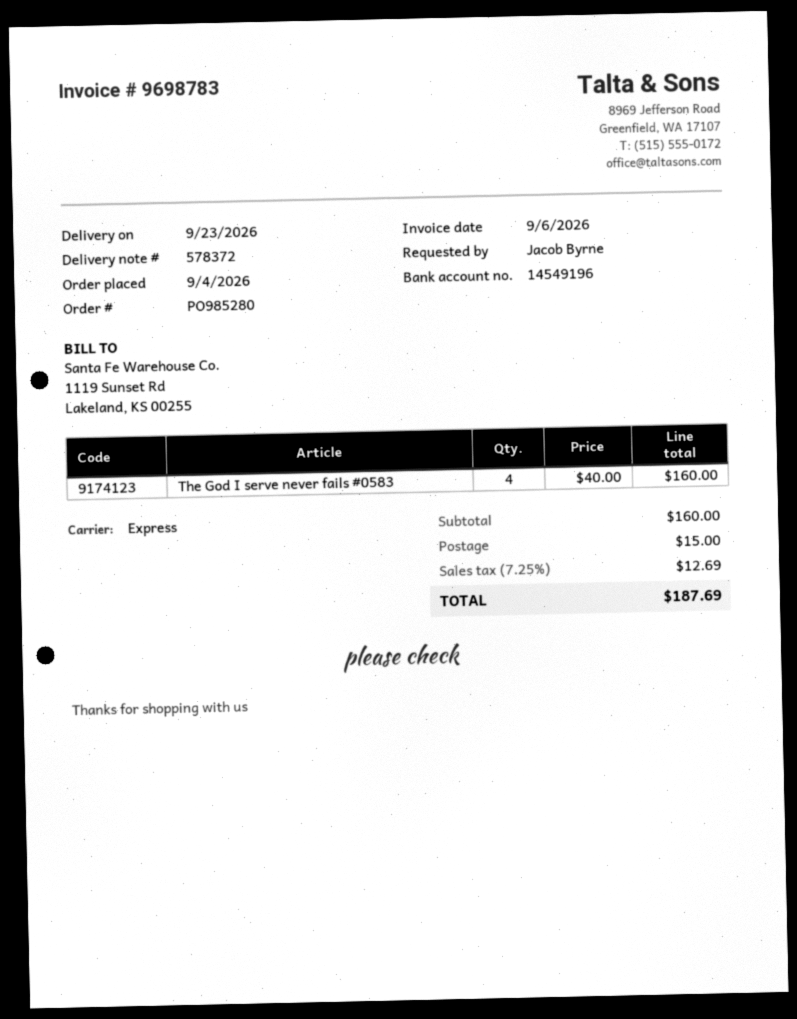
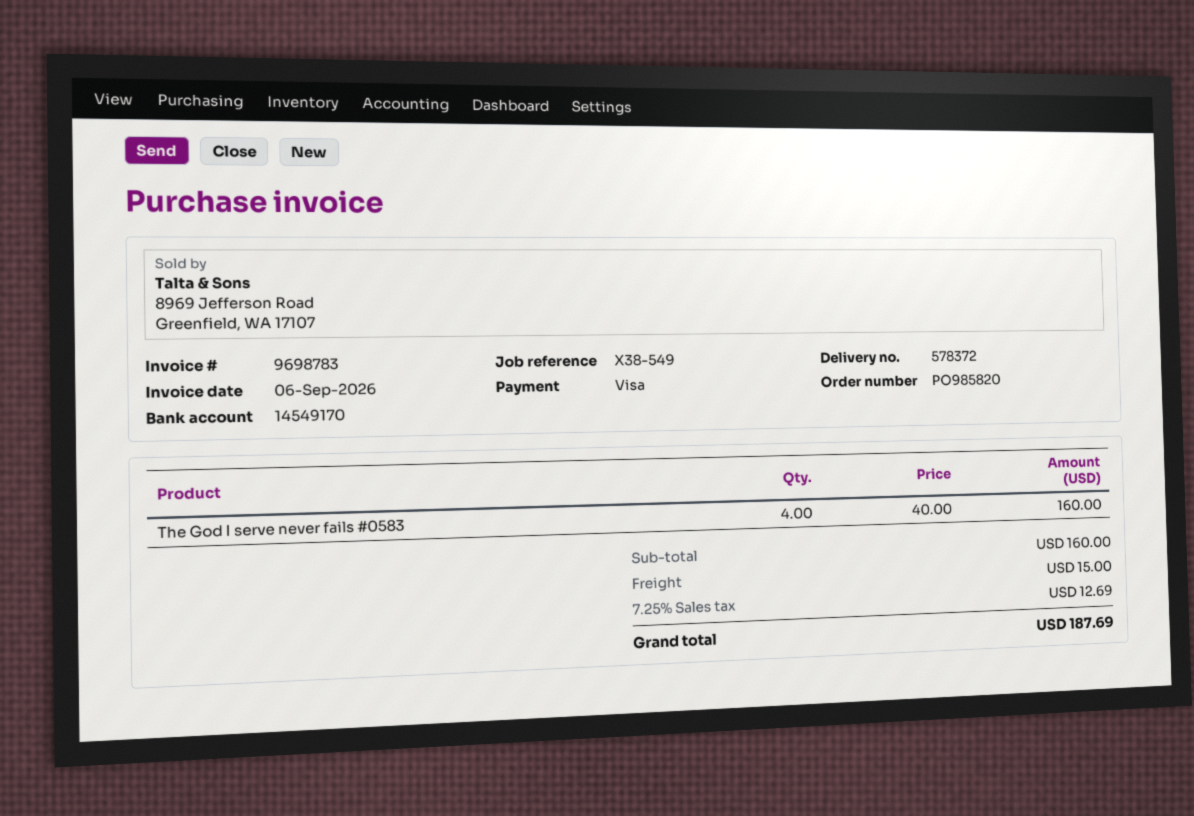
order number: PO985280 -> PO985820
bank account: 14549196 -> 14549170

